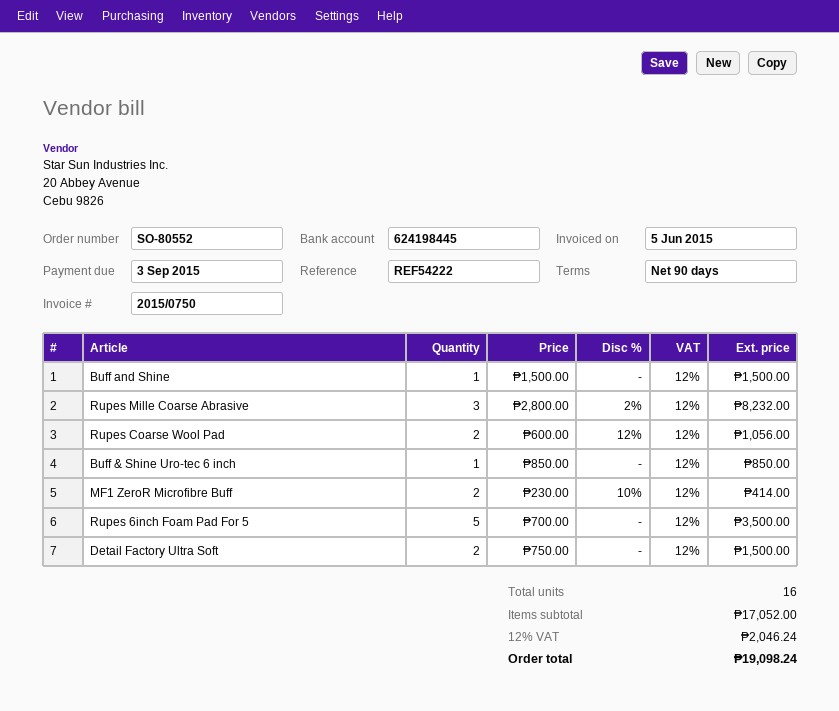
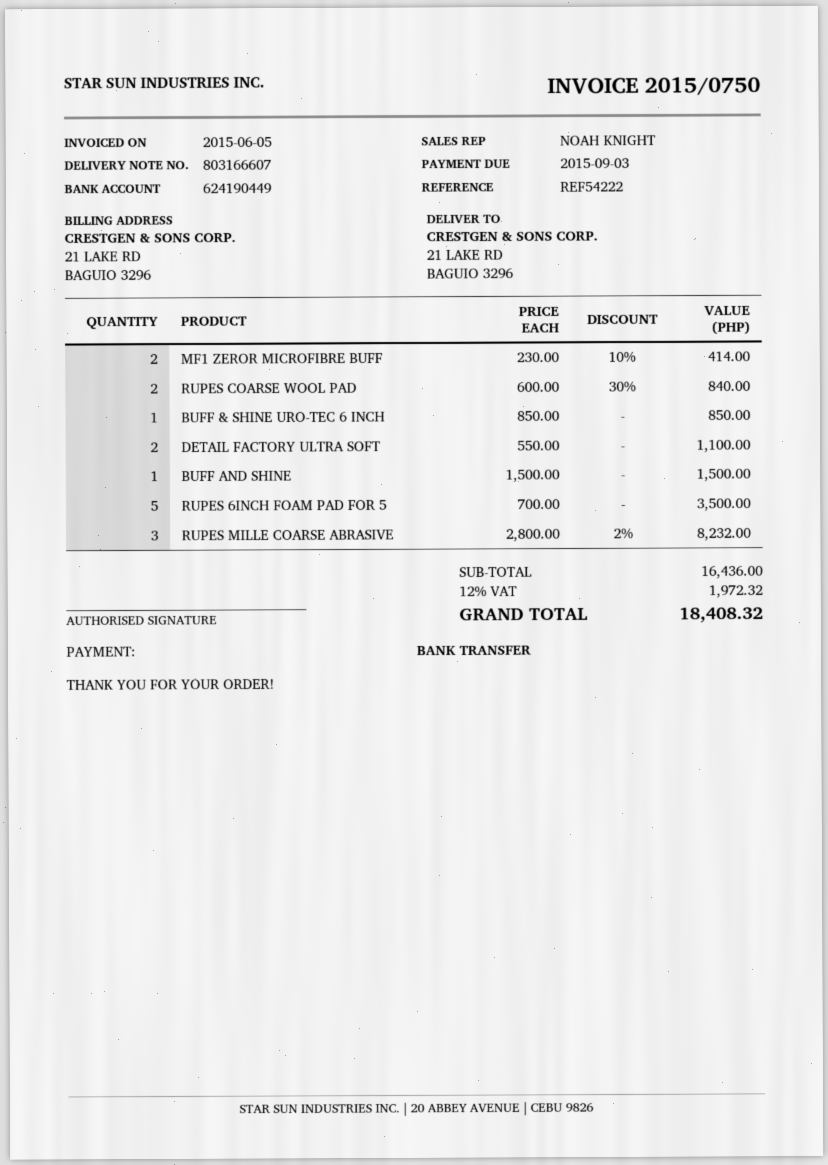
bank account: 624198445 -> 624190449
Rupes Coarse Wool Pad: 2 x 600.00 - 12% = 1056.00 -> 2 x 600.00 - 30% = 840.00
Detail Factory Ultra Soft: 2 x 750.00 = 1500.00 -> 2 x 550.00 = 1100.00
subtotal: 17052.00 -> 16436.00
tax: 12% = 2046.24 -> 12% = 1972.32
total: 19098.24 -> 18408.32

